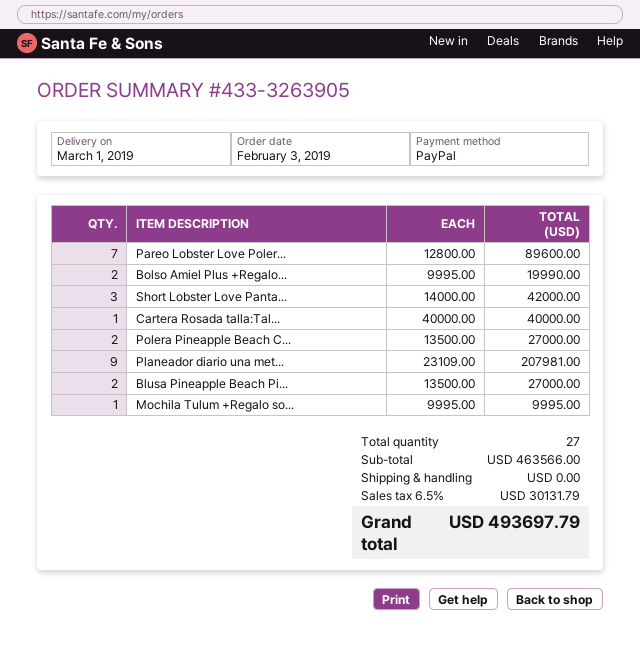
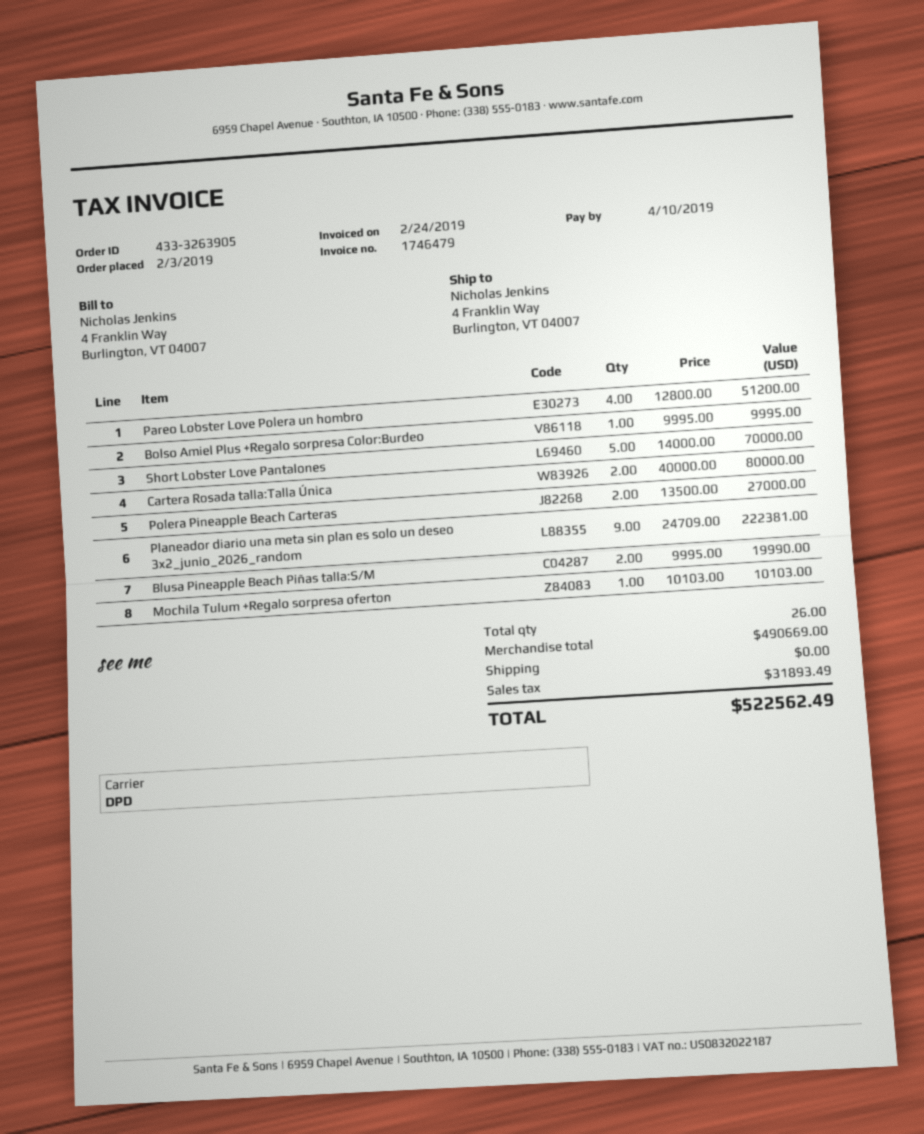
Pareo Lobster Love Poler...: 7 x 12800.00 = 89600.00 -> 4 x 12800.00 = 51200.00
Bolso Amiel Plus +Regalo...: 2 x 9995.00 = 19990.00 -> 1 x 9995.00 = 9995.00
Short Lobster Love Panta...: 3 x 14000.00 = 42000.00 -> 5 x 14000.00 = 70000.00
Cartera Rosada talla:Tal...: 1 x 40000.00 = 40000.00 -> 2 x 40000.00 = 80000.00
Planeador diario una met...: 9 x 23109.00 = 207981.00 -> 9 x 24709.00 = 222381.00
Blusa Pineapple Beach Pi...: 2 x 13500.00 = 27000.00 -> 2 x 9995.00 = 19990.00
Mochila Tulum +Regalo so...: 1 x 9995.00 = 9995.00 -> 1 x 10103.00 = 10103.00
total quantity: 27 -> 26
subtotal: 463566.00 -> 490669.00
tax: 30131.79 -> 31893.49
total: 493697.79 -> 522562.49

